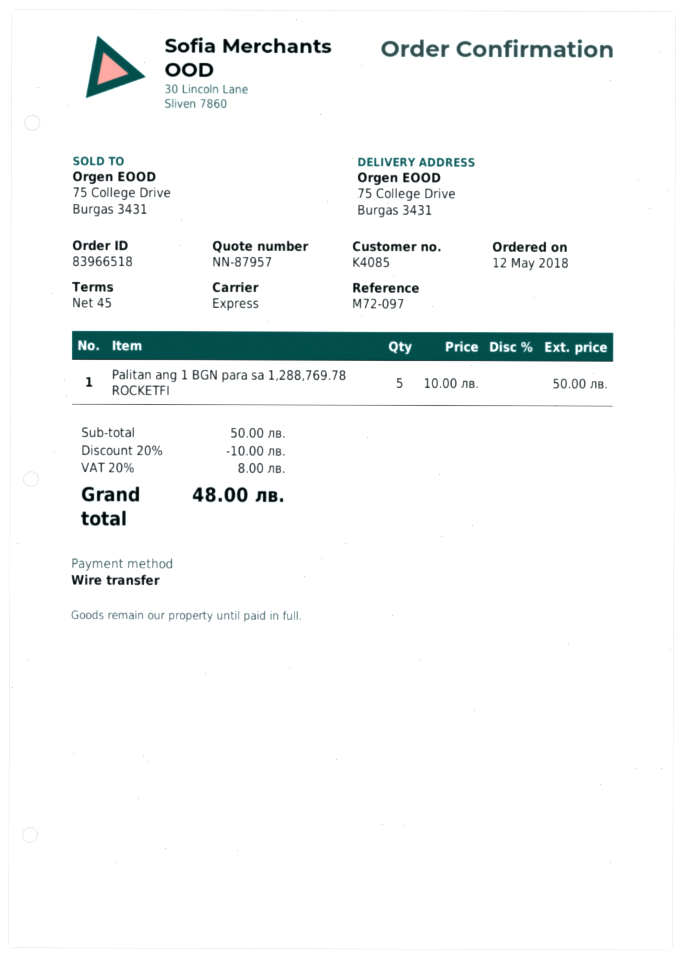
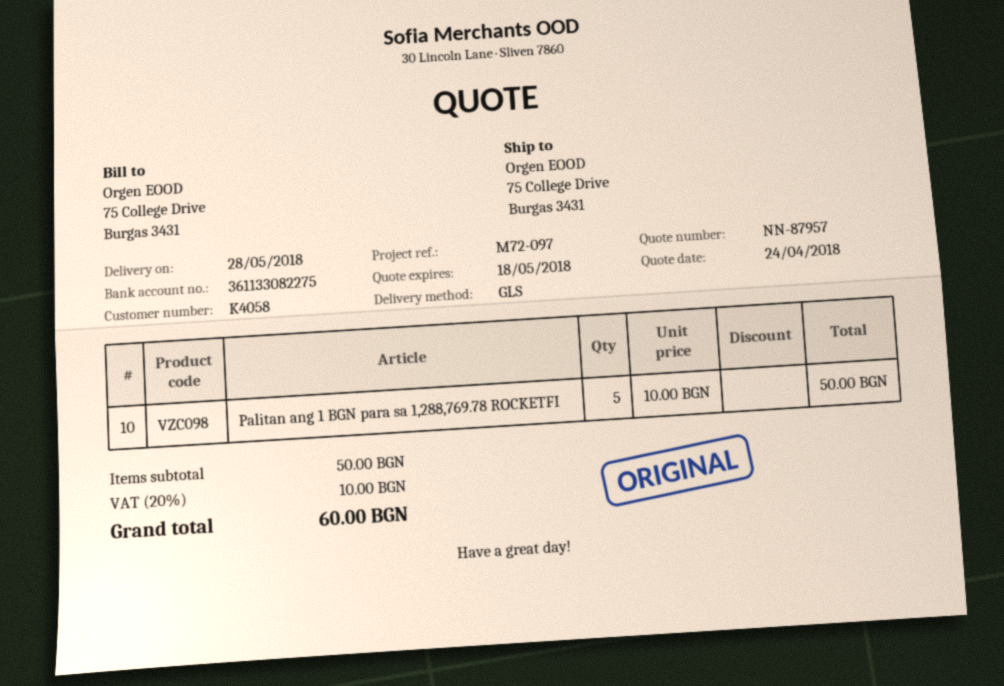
customer number: K4085 -> K4058
shipping method: express -> GLS
discount: 20% = 10.00 -> none
tax: 20% = 8.00 -> 20% = 10.00
total: 48.00 -> 60.00

